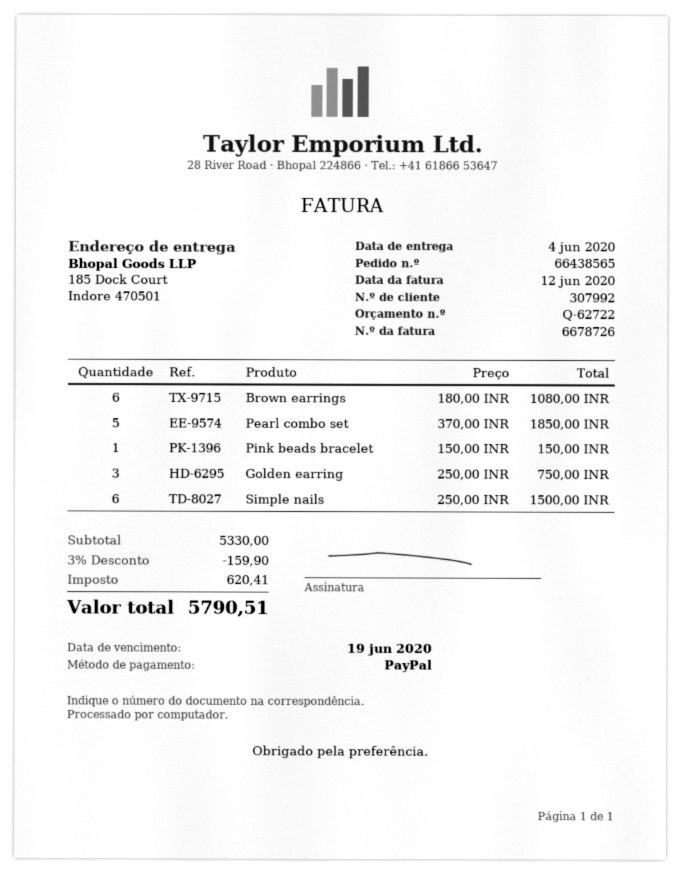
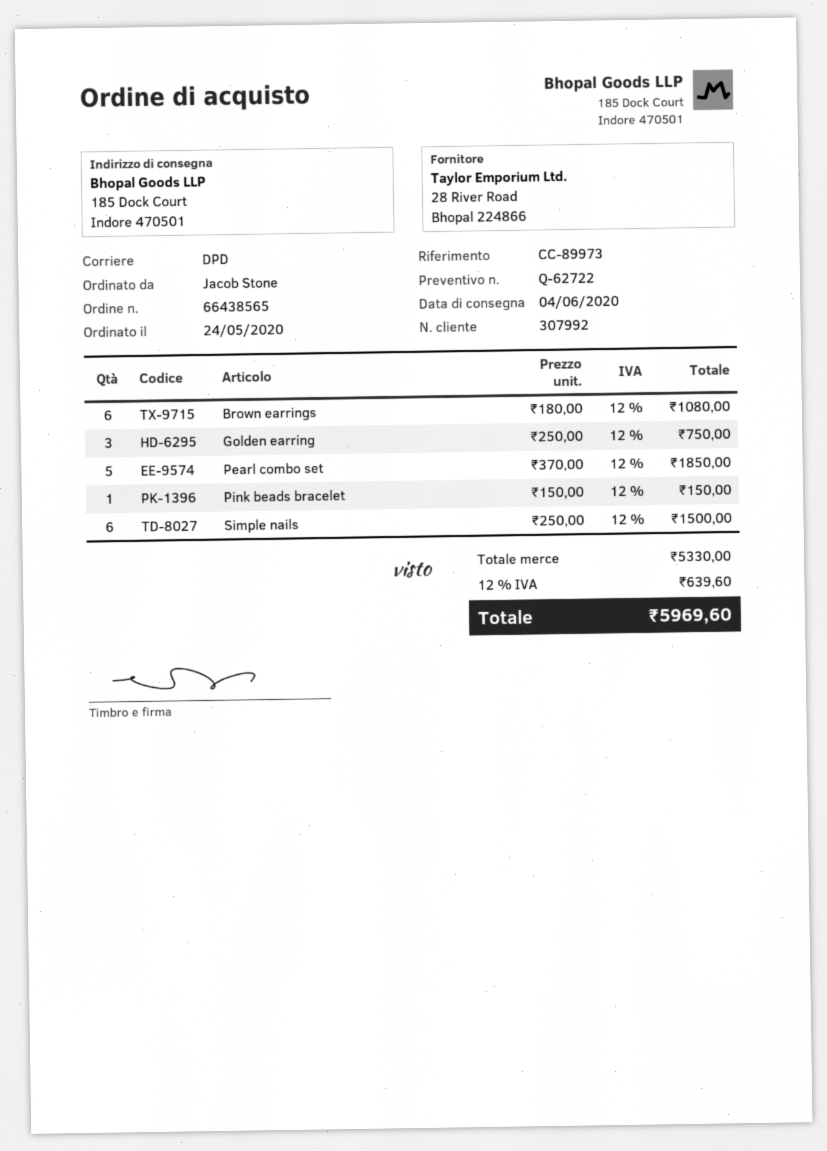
discount: 3% = 159.90 -> none
tax: 620.41 -> 639.60
total: 5790.51 -> 5969.60

